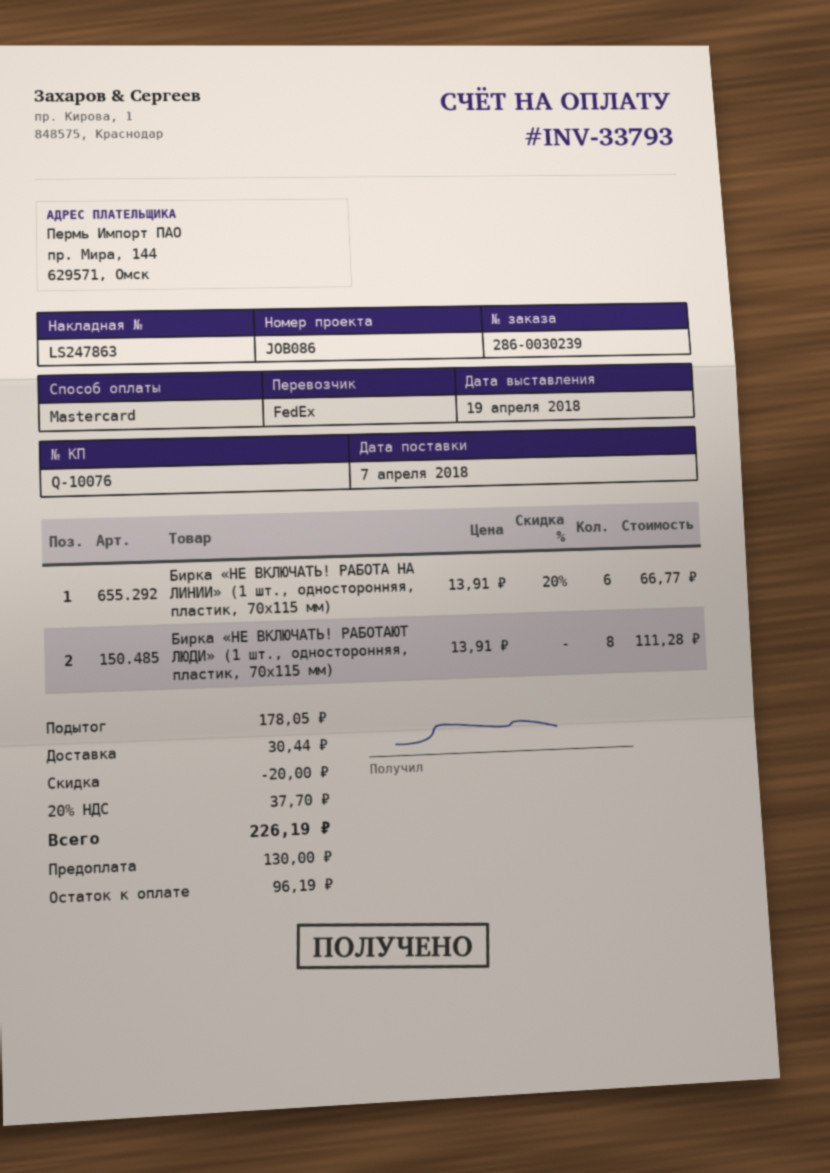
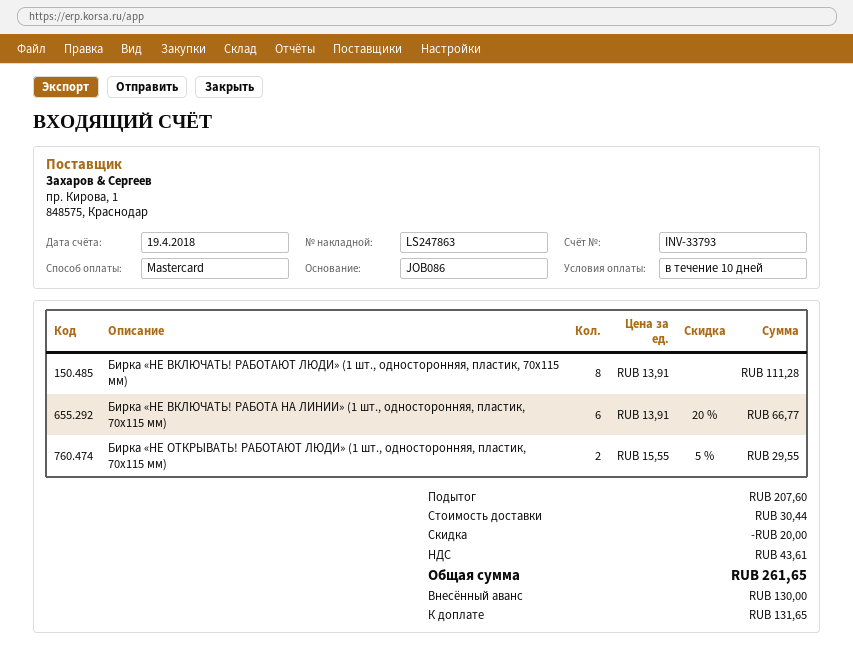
Бирка «НЕ ОТКРЫВАТЬ! РАБОТАЮТ ЛЮДИ» (1 шт., односторонняя, пластик, 70х115 мм): none -> 2 x 15.55 - 5% = 29.55
subtotal: 178.05 -> 207.60
tax: 37.70 -> 43.61
total: 226.19 -> 261.65
balance: 96.19 -> 131.65

